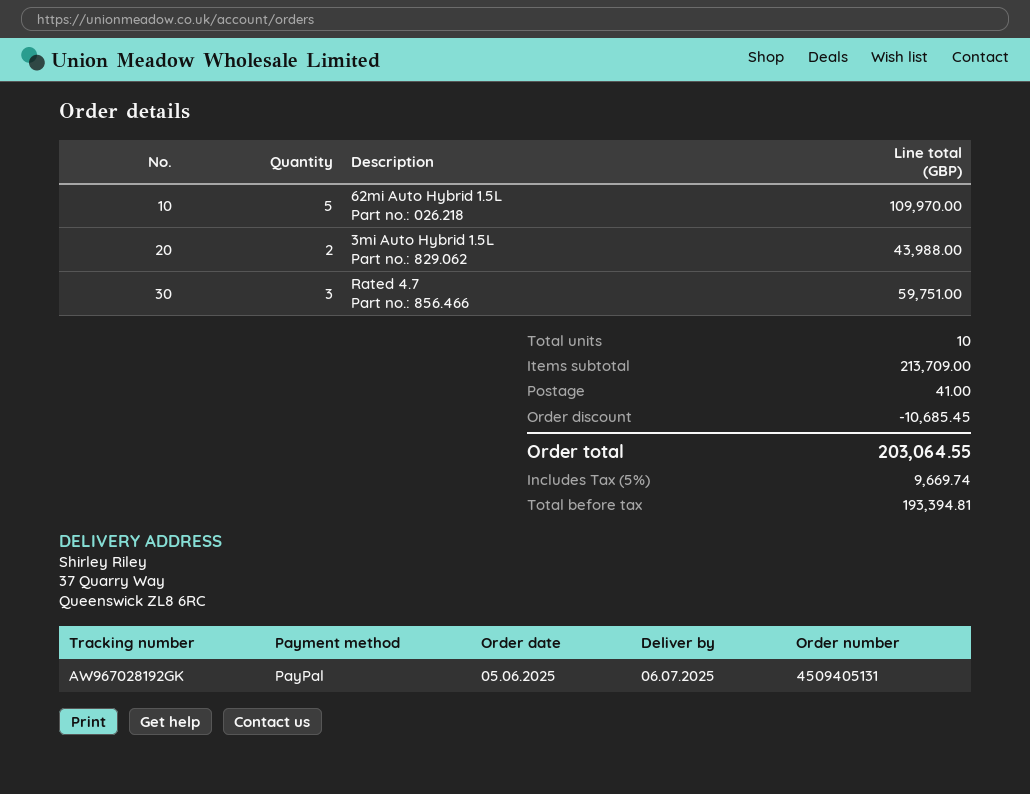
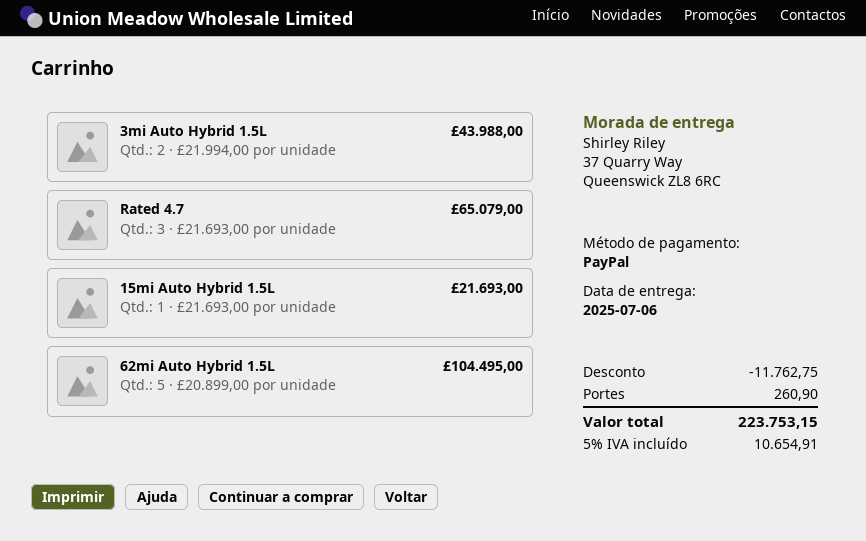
62mi Auto Hybrid 1.5L: 5 for 109970.00 -> 5 for 104495.00
Rated 4.7: 3 for 59751.00 -> 3 for 65079.00
15mi Auto Hybrid 1.5L: none -> 1 for 21693.00
discount: 10685.45 -> 11762.75
shipping: 41.00 -> 260.90
tax: 5% = 9669.74 -> 5% = 10654.91
total: 203064.55 -> 223753.15

